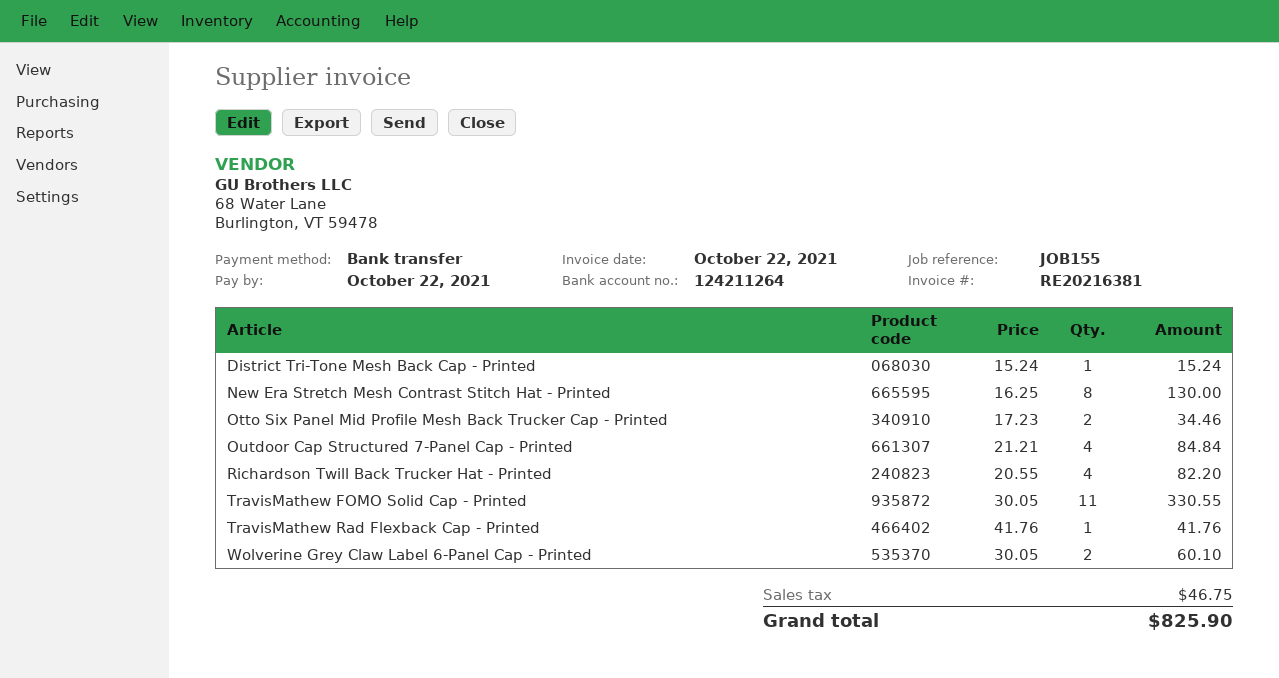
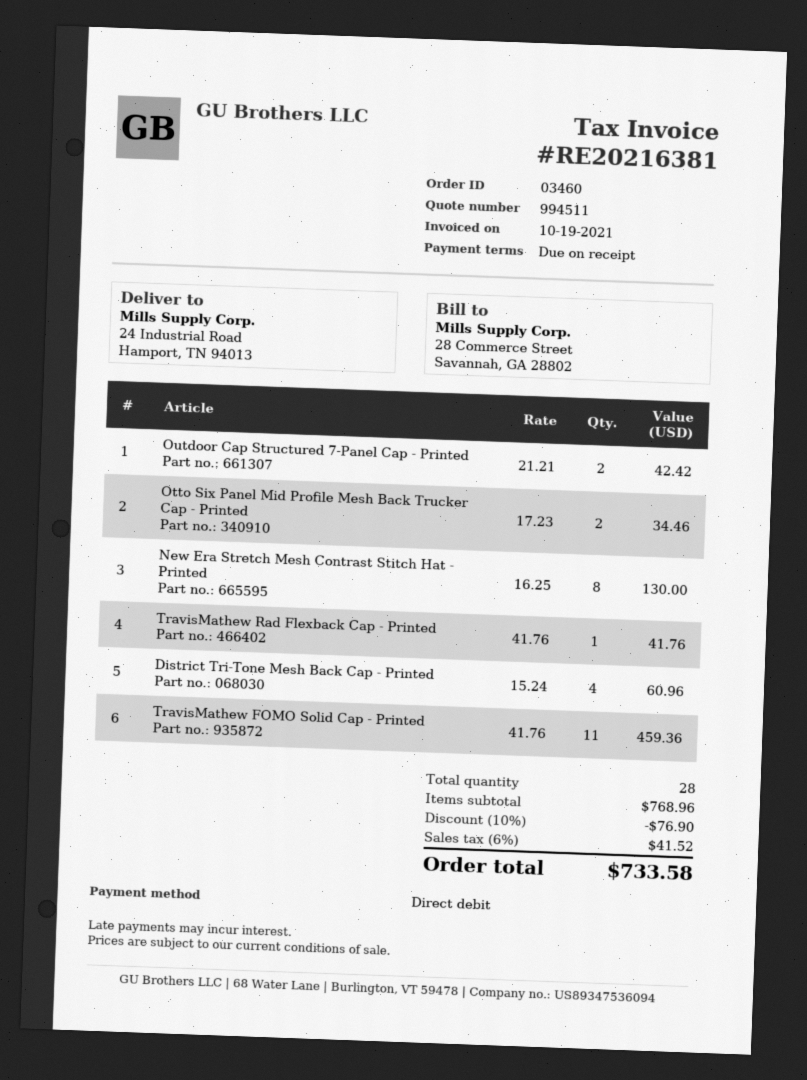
invoice date: 2021-10-22 -> 2021-10-19
payment method: bank transfer -> direct debit
District Tri-Tone Mesh Back Cap - Printed: 1 x 15.24 = 15.24 -> 4 x 15.24 = 60.96
Outdoor Cap Structured 7-Panel Cap - Printed: 4 x 21.21 = 84.84 -> 2 x 21.21 = 42.42
Richardson Twill Back Trucker Hat - Printed: 4 x 20.55 = 82.20 -> none
TravisMathew FOMO Solid Cap - Printed: 11 x 30.05 = 330.55 -> 11 x 41.76 = 459.36
Wolverine Grey Claw Label 6-Panel Cap - Printed: 2 x 30.05 = 60.10 -> none
discount: none -> 10% = 76.90
tax: 46.75 -> 41.52
total: 825.90 -> 733.58

